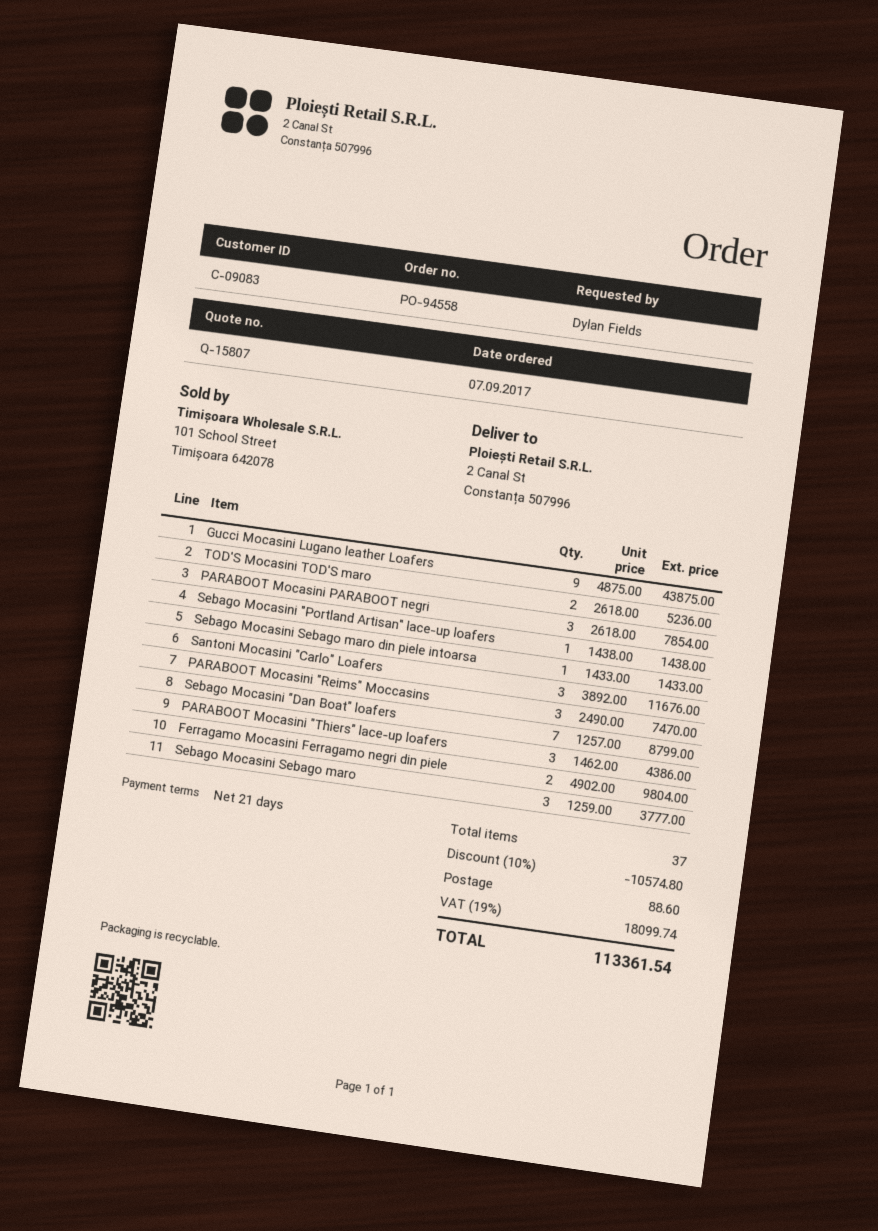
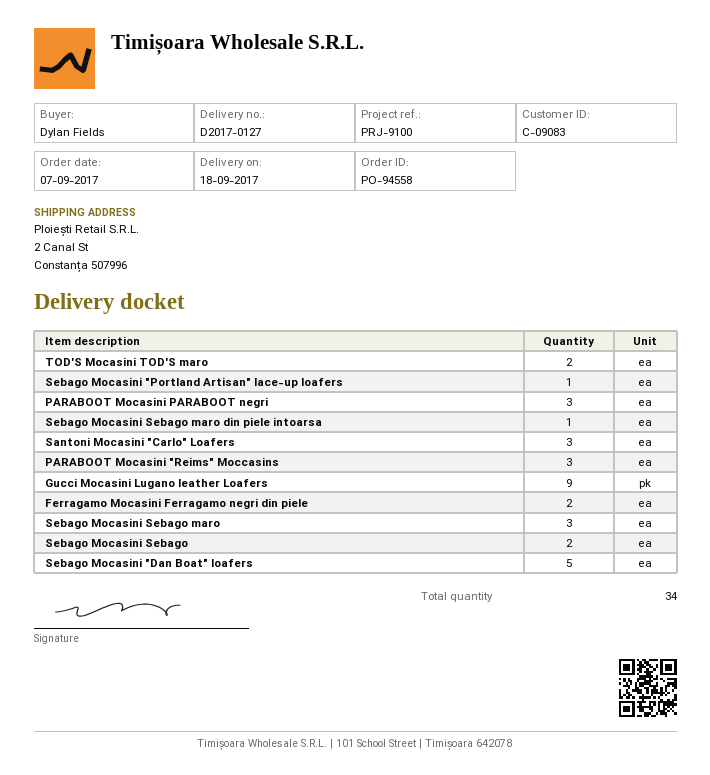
Sebago Mocasini "Dan Boat" loafers: 7 -> 5
PARABOOT Mocasini "Thiers" lace-up loafers: 3 -> none
Sebago Mocasini Sebago: none -> 2
total quantity: 37 -> 34

